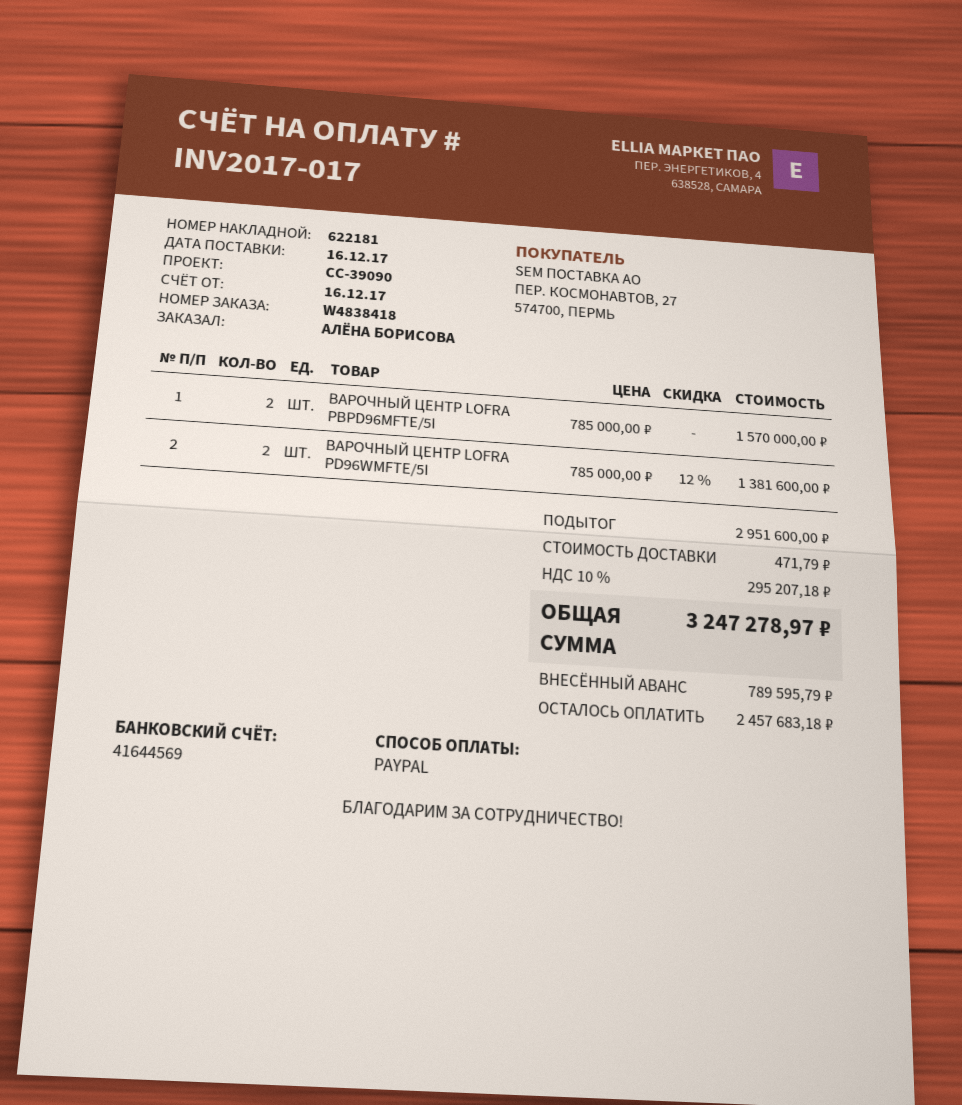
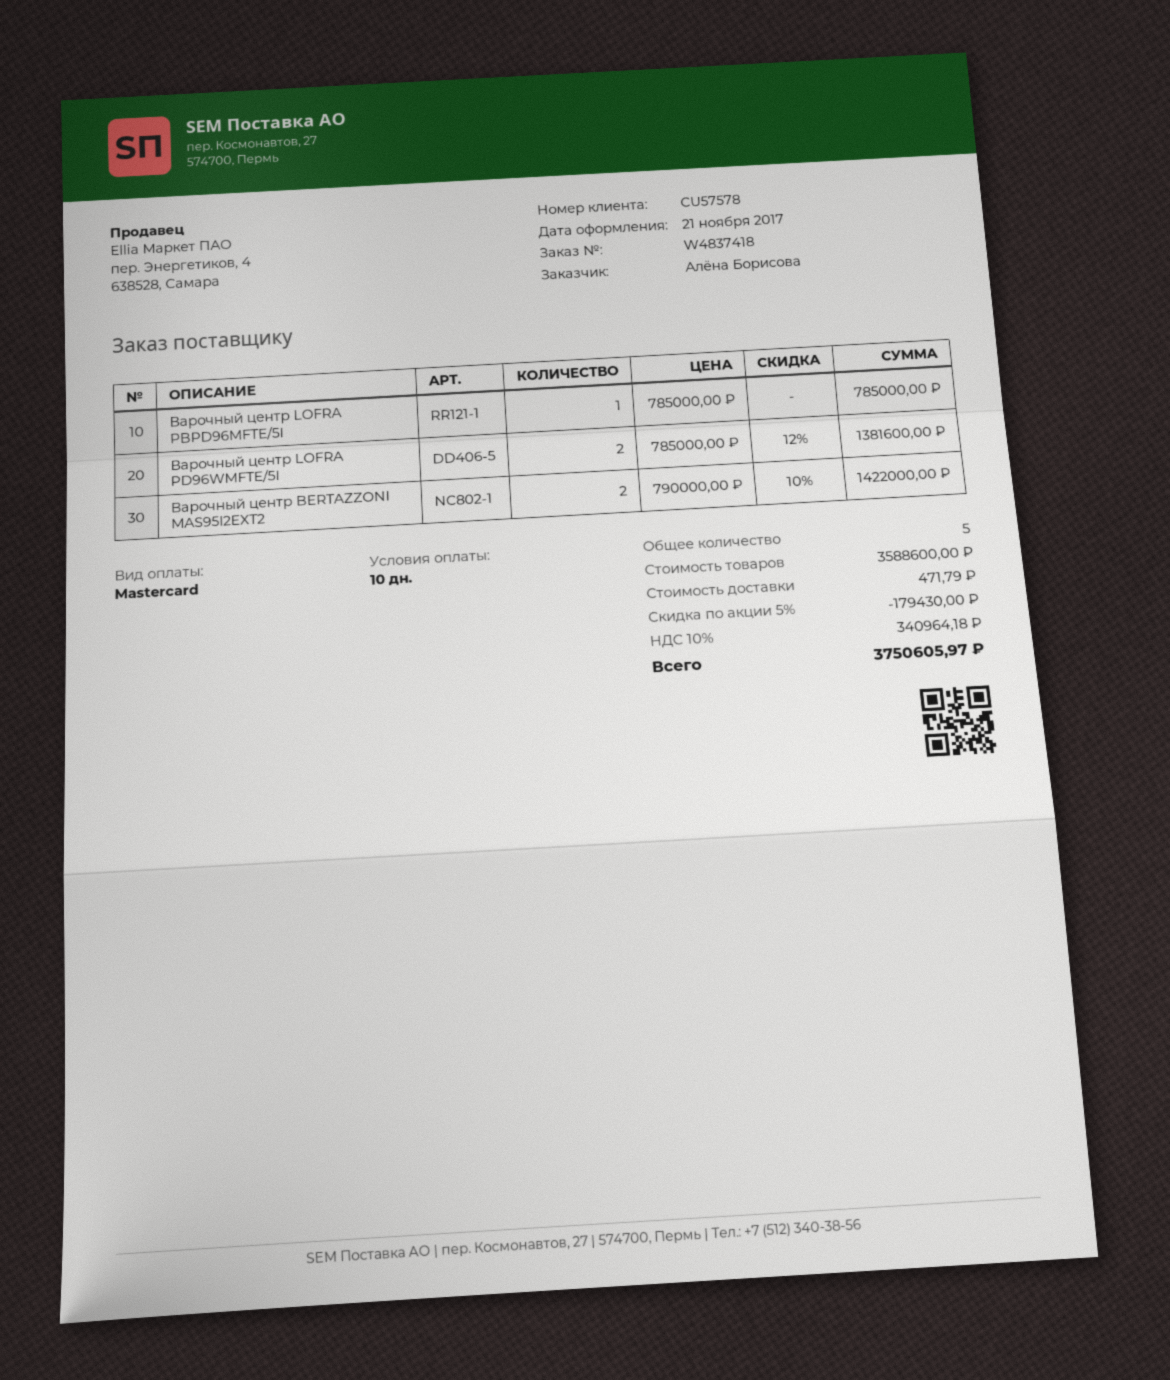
order number: W4838418 -> W4837418
payment method: PayPal -> Mastercard
ВАРОЧНЫЙ ЦЕНТР LOFRA PBPD96MFTE/5I: 2 x 785000.00 = 1570000.00 -> 1 x 785000.00 = 785000.00
Варочный центр BERTAZZONI MAS95I2EXT2: none -> 2 x 790000.00 - 10% = 1422000.00
subtotal: 2951600.00 -> 3588600.00
discount: none -> 5% = 179430.00
tax: 10% = 295207.18 -> 10% = 340964.18
total: 3247278.97 -> 3750605.97

